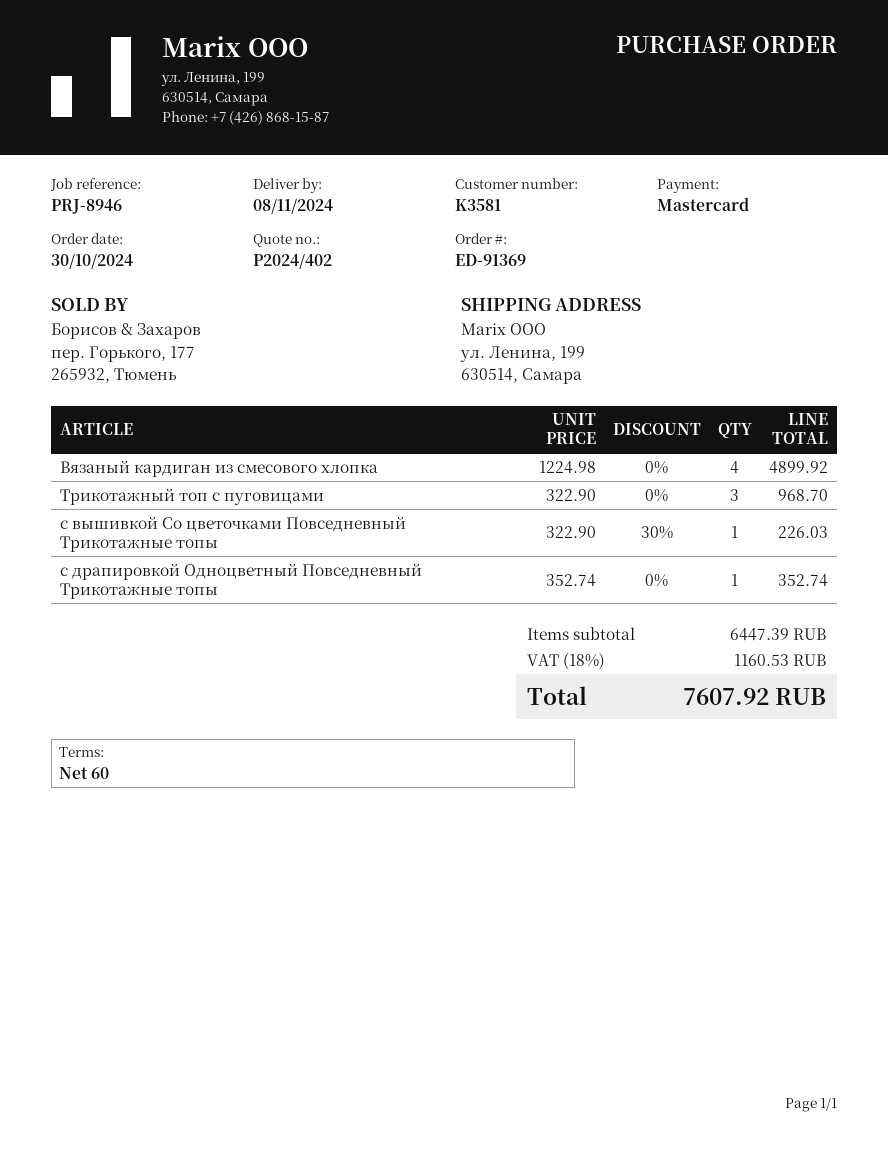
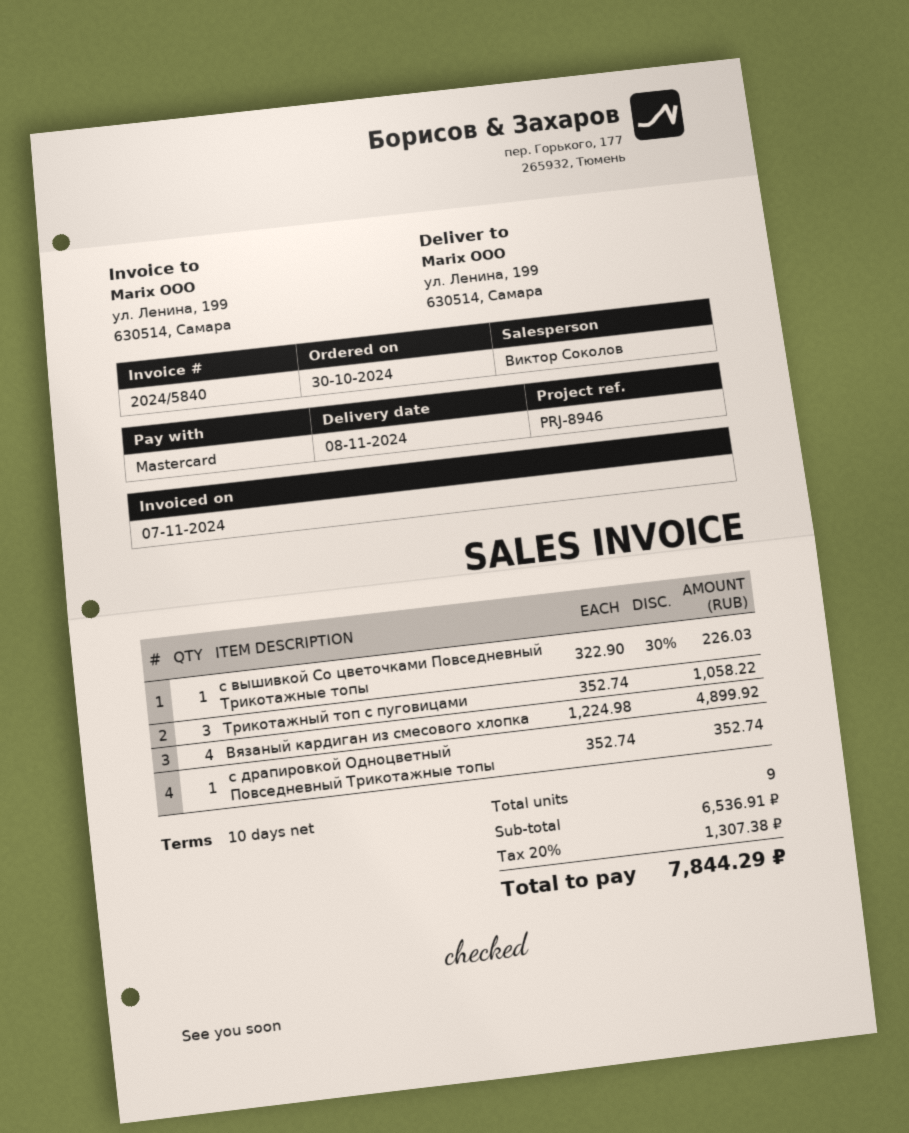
payment terms: 60 days -> 10 days
Трикотажный топ с пуговицами: 3 x 322.90 = 968.70 -> 3 x 352.74 = 1058.22
subtotal: 6447.39 -> 6536.91
tax: 18% = 1160.53 -> 20% = 1307.38
total: 7607.92 -> 7844.29

